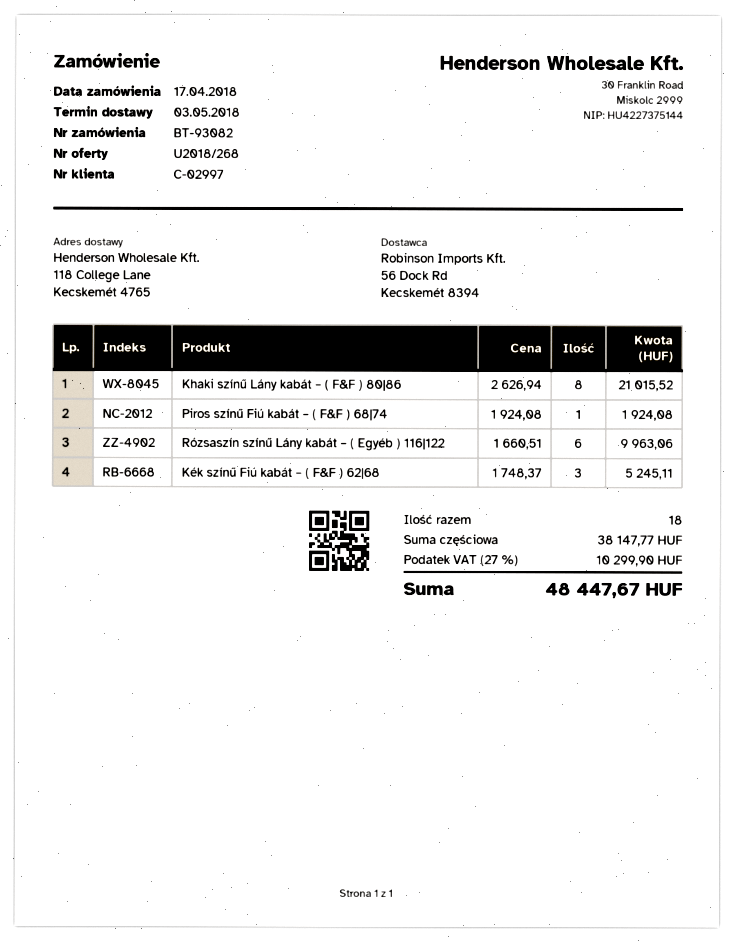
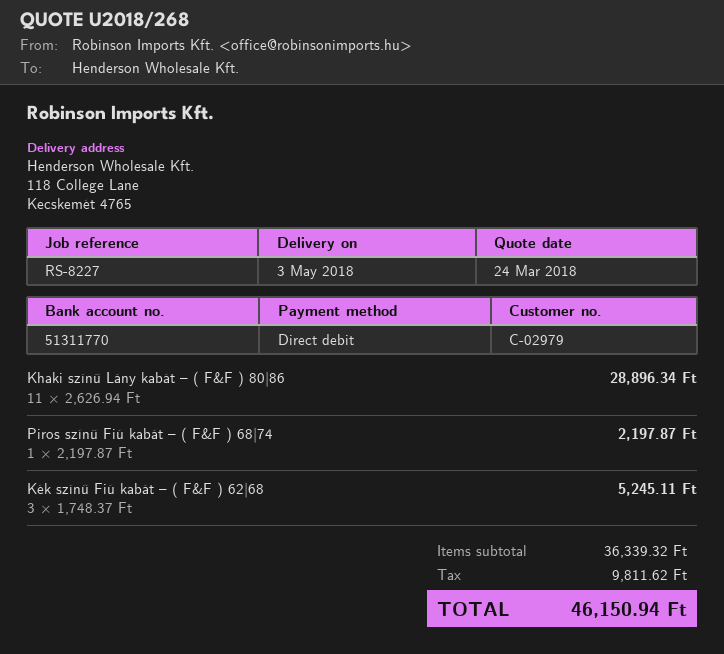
customer number: C-02997 -> C-02979
Khaki színű Lány kabát – ( F&F ) 80|86: 8 x 2626.94 = 21015.52 -> 11 x 2626.94 = 28896.34
Piros színű Fiú kabát – ( F&F ) 68|74: 1 x 1924.08 = 1924.08 -> 1 x 2197.87 = 2197.87
Rózsaszín színű Lány kabát – ( Egyéb ) 116|122: 6 x 1660.51 = 9963.06 -> none
subtotal: 38147.77 -> 36339.32
tax: 10299.90 -> 9811.62
total: 48447.67 -> 46150.94

